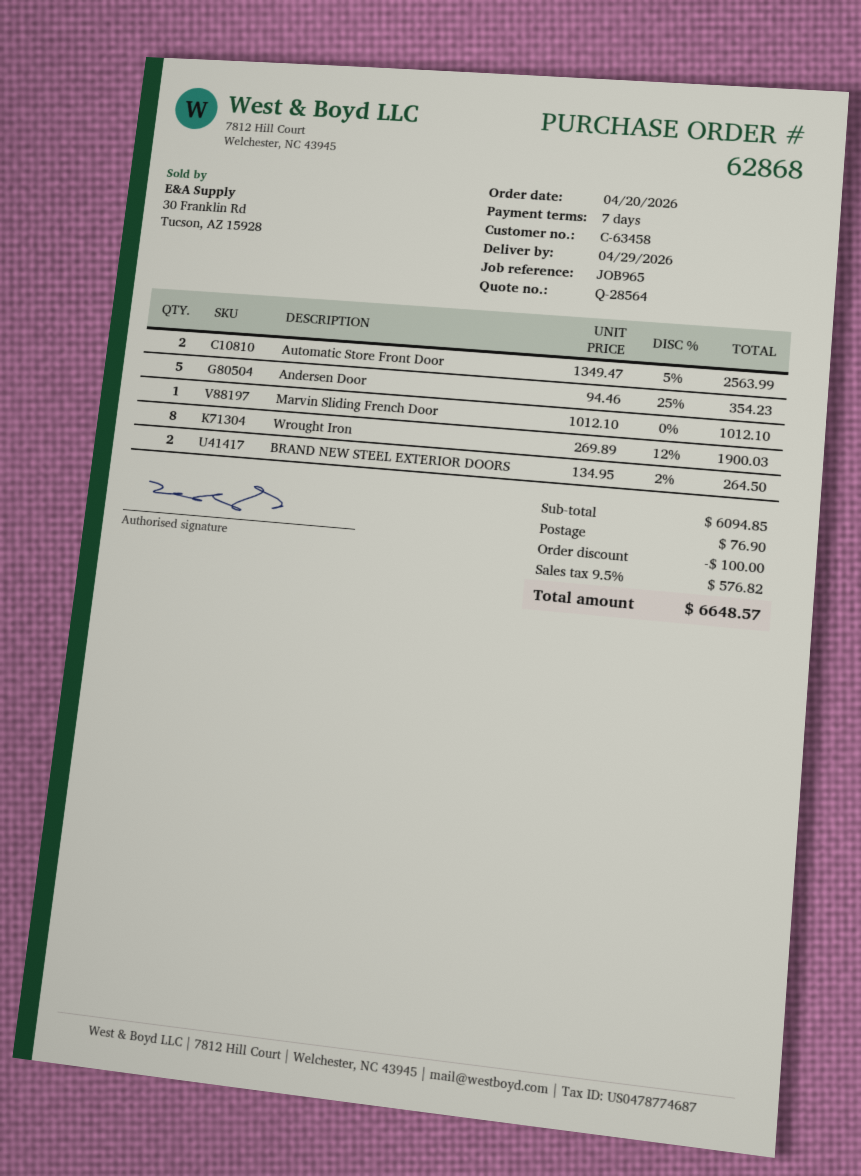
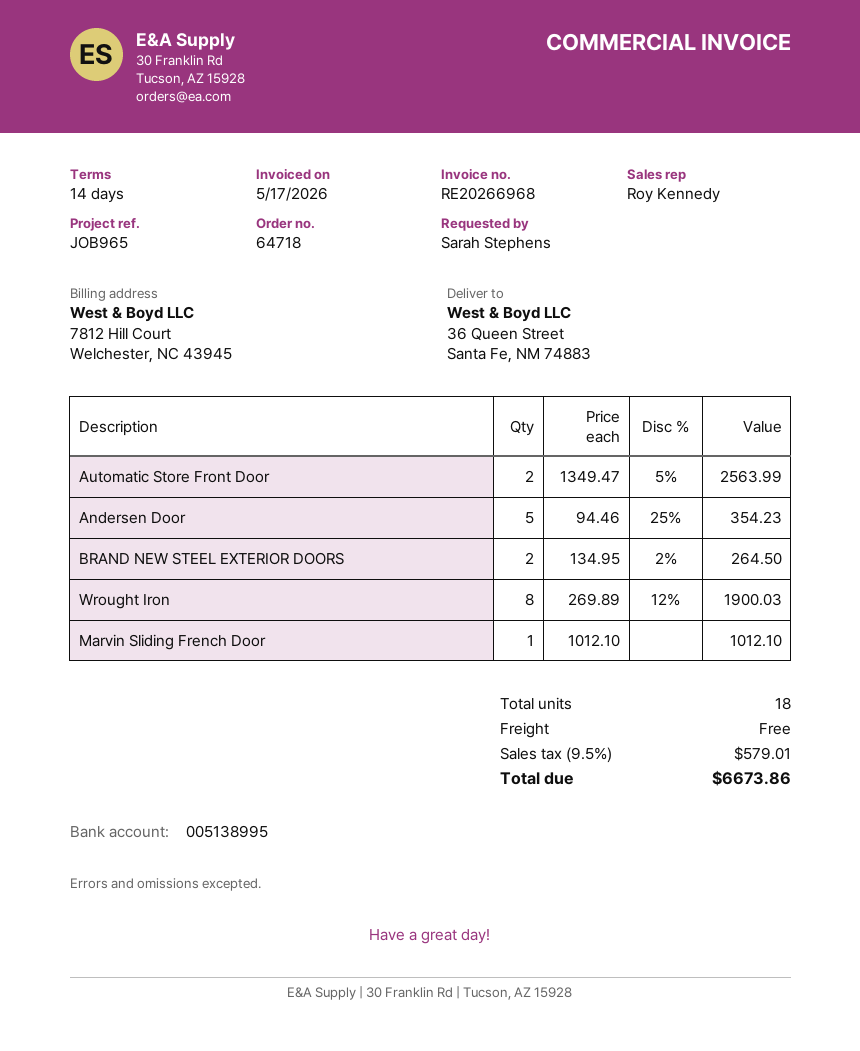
order number: 62868 -> 64718
payment terms: 7 days -> 14 days
discount: 100.00 -> none
shipping: 76.90 -> 0.00
tax: 9.5% = 576.82 -> 9.5% = 579.01
total: 6648.57 -> 6673.86

